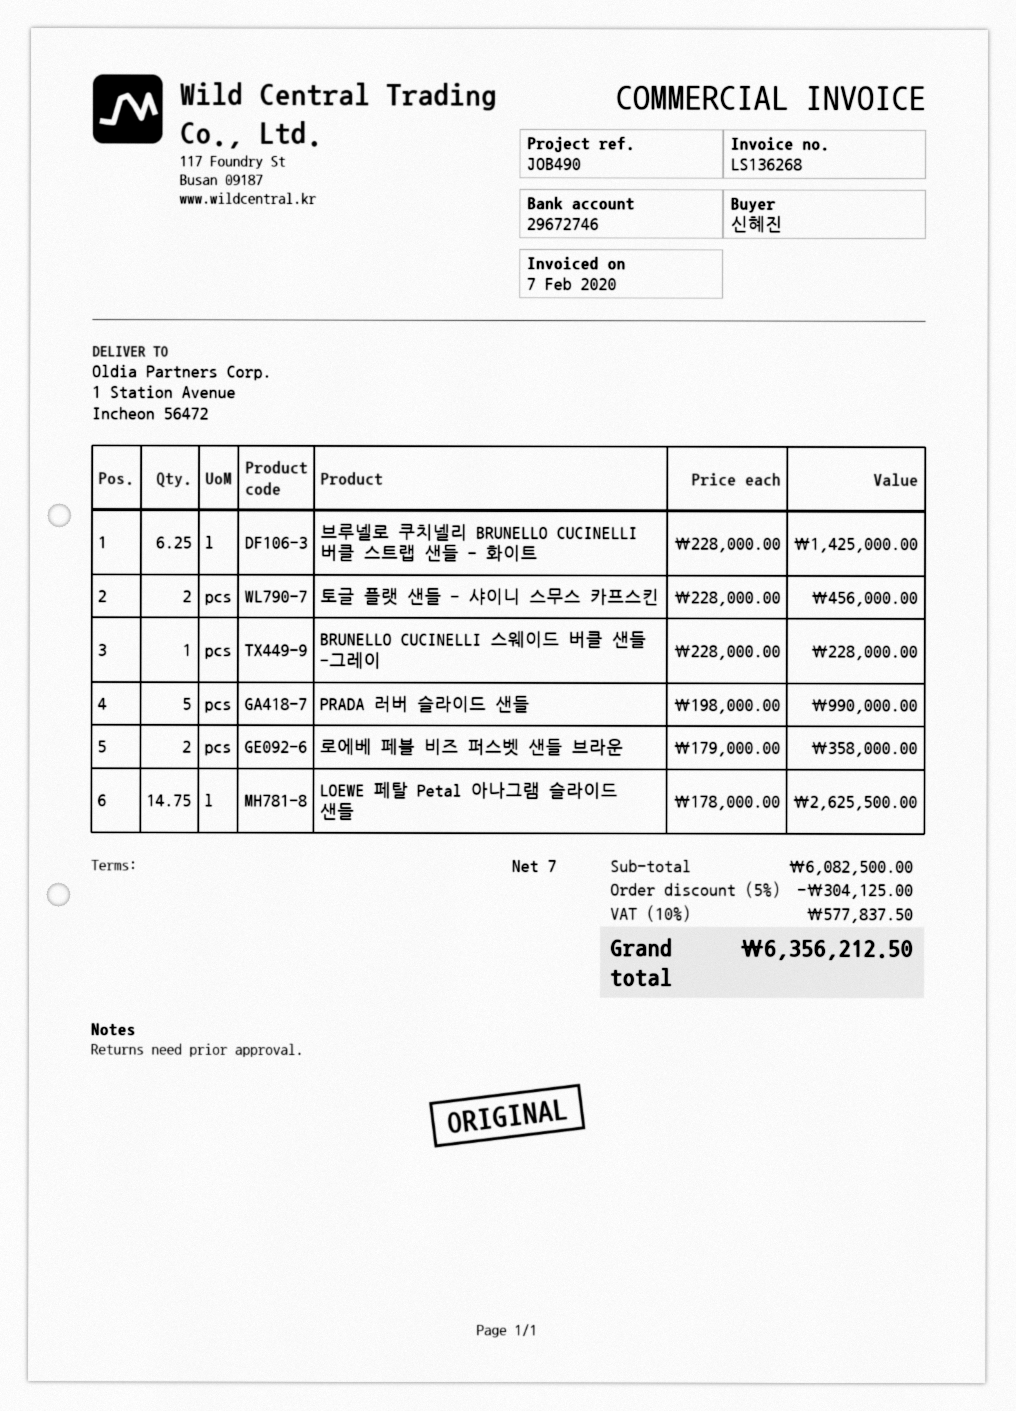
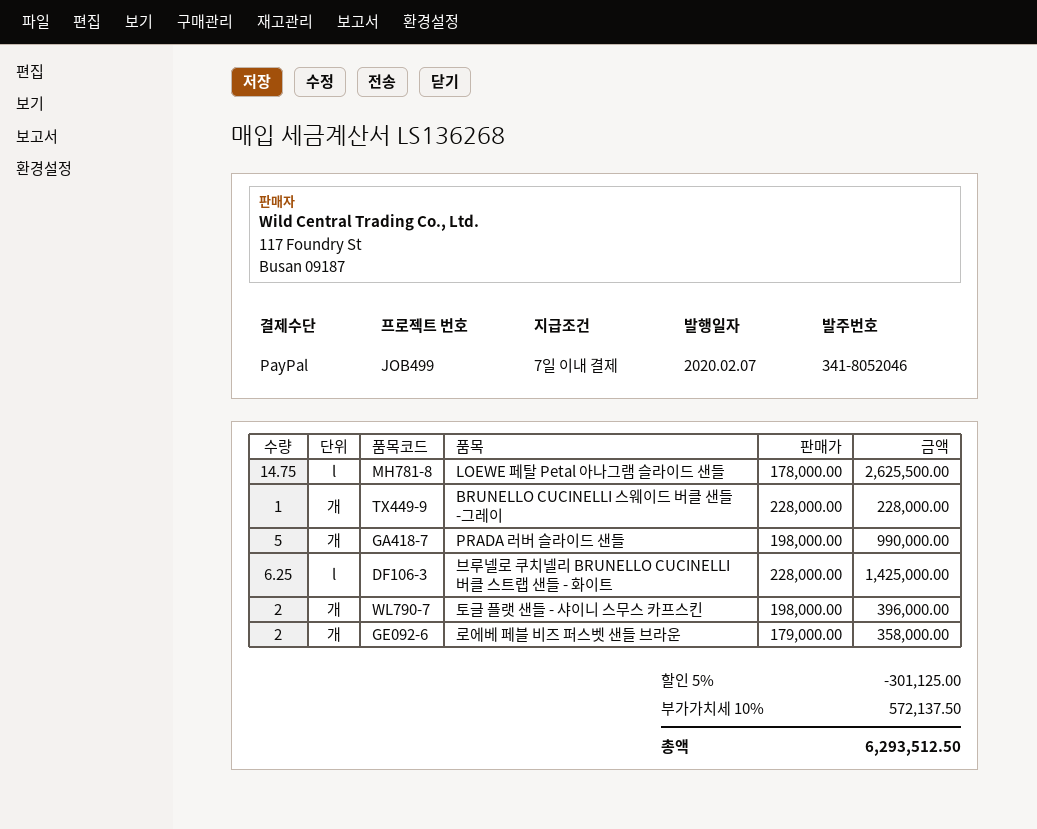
reference: JOB490 -> JOB499
토글 플랫 샌들 - 샤이니 스무스 카프스킨: 2 x 228000.00 = 456000.00 -> 2 x 198000.00 = 396000.00
discount: 5% = 304125.00 -> 5% = 301125.00
tax: 10% = 577837.50 -> 10% = 572137.50
total: 6356212.50 -> 6293512.50

